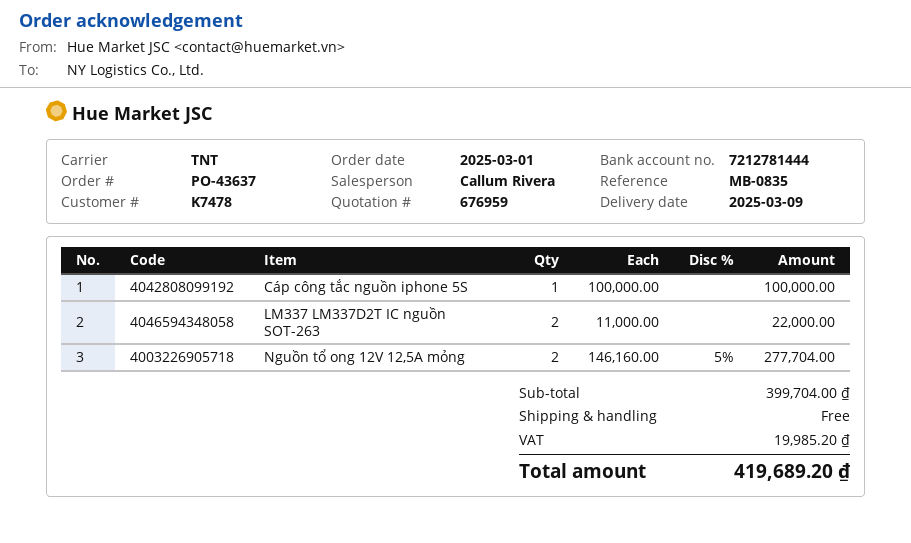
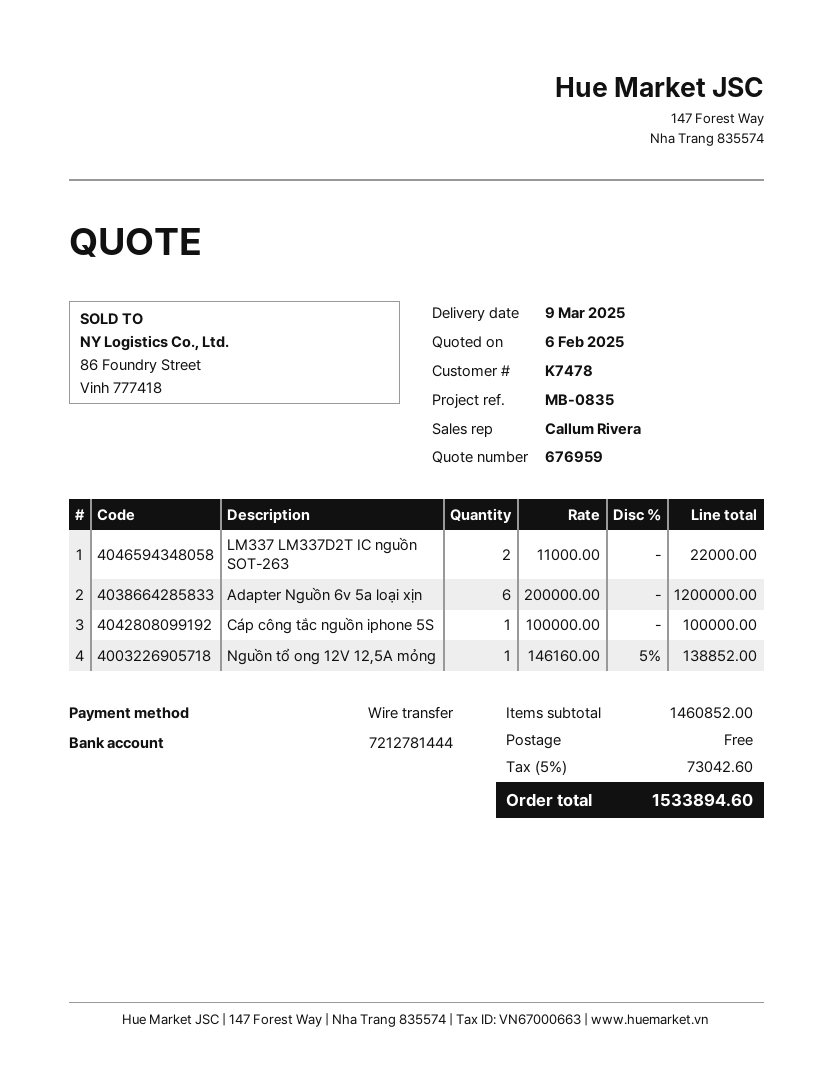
Nguồn tổ ong 12V 12,5A mỏng: 2 x 146160.00 - 5% = 277704.00 -> 1 x 146160.00 - 5% = 138852.00
Adapter Nguồn 6v 5a loại xịn: none -> 6 x 200000.00 = 1200000.00
subtotal: 399704.00 -> 1460852.00
tax: 19985.20 -> 73042.60
total: 419689.20 -> 1533894.60

